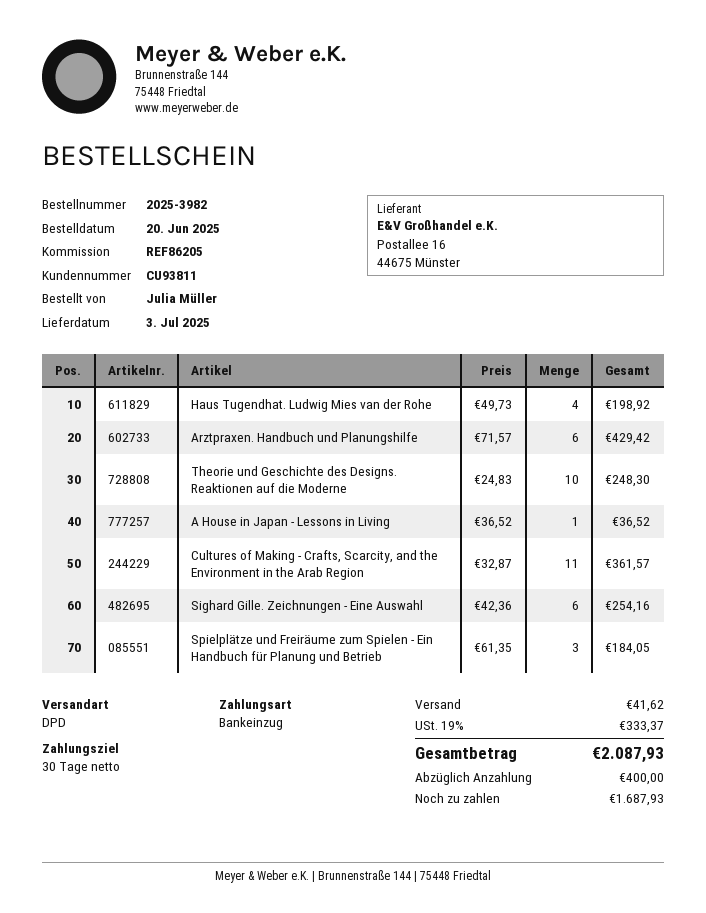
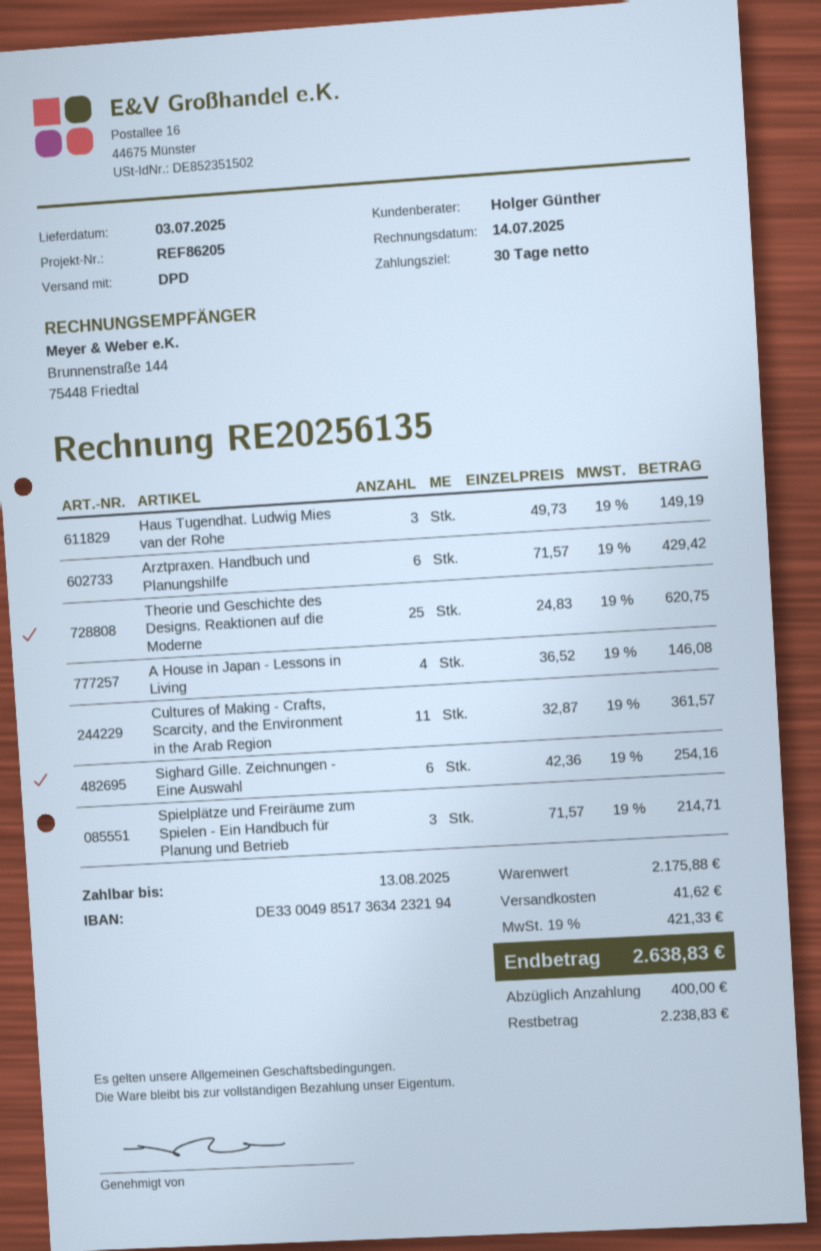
Haus Tugendhat. Ludwig Mies van der Rohe: 4 x 49.73 = 198.92 -> 3 x 49.73 = 149.19
Theorie und Geschichte des Designs. Reaktionen auf die Moderne: 10 x 24.83 = 248.30 -> 25 x 24.83 = 620.75
A House in Japan - Lessons in Living: 1 x 36.52 = 36.52 -> 4 x 36.52 = 146.08
Spielplätze und Freiräume zum Spielen - Ein Handbuch für Planung und Betrieb: 3 x 61.35 = 184.05 -> 3 x 71.57 = 214.71
tax: 19% = 333.37 -> 19% = 421.33
total: 2087.93 -> 2638.83
balance: 1687.93 -> 2238.83

